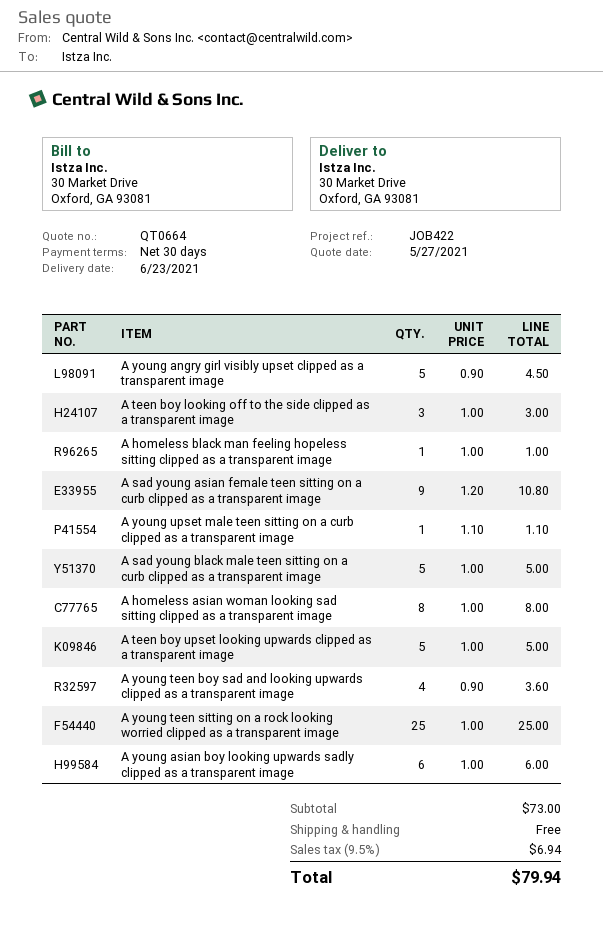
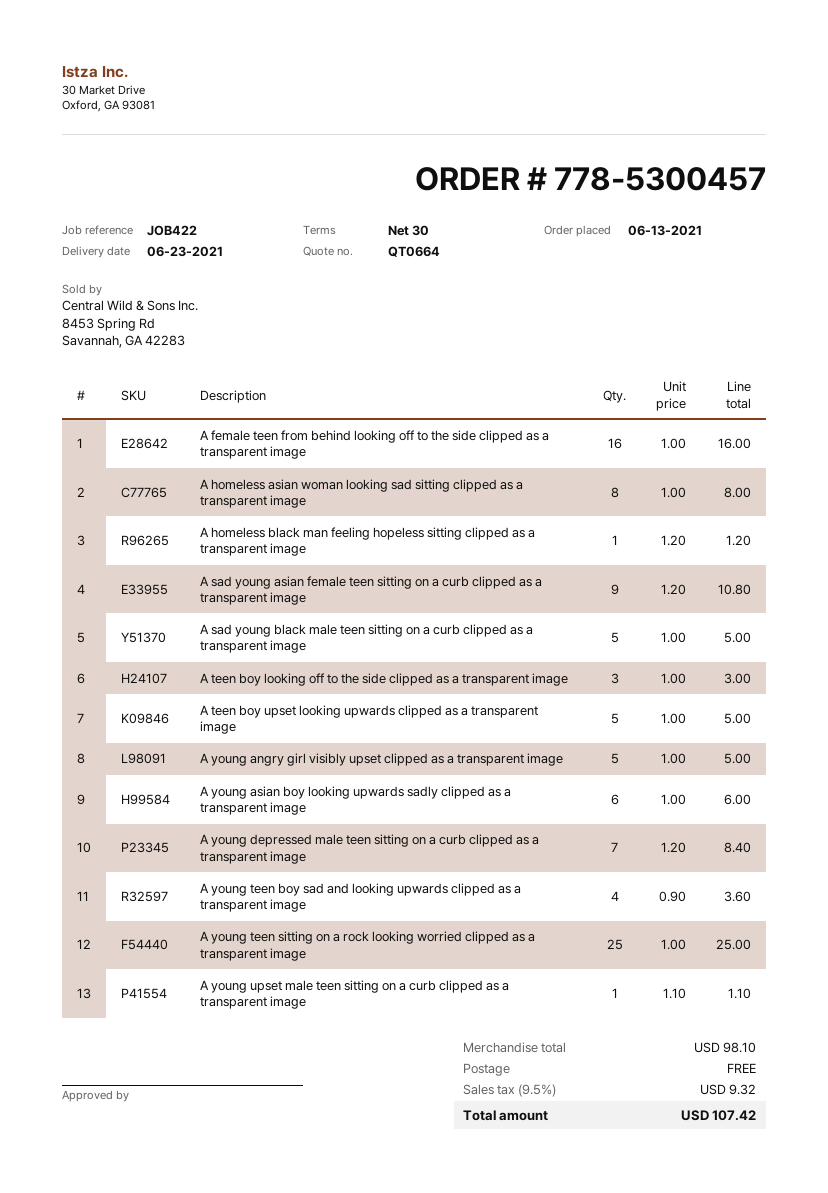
A young angry girl visibly upset clipped as a transparent image: 5 x 0.90 = 4.50 -> 5 x 1.00 = 5.00
A homeless black man feeling hopeless sitting clipped as a transparent image: 1 x 1.00 = 1.00 -> 1 x 1.20 = 1.20
A female teen from behind looking off to the side clipped as a transparent image: none -> 16 x 1.00 = 16.00
A young depressed male teen sitting on a curb clipped as a transparent image: none -> 7 x 1.20 = 8.40
subtotal: 73.00 -> 98.10
tax: 9.5% = 6.94 -> 9.5% = 9.32
total: 79.94 -> 107.42

